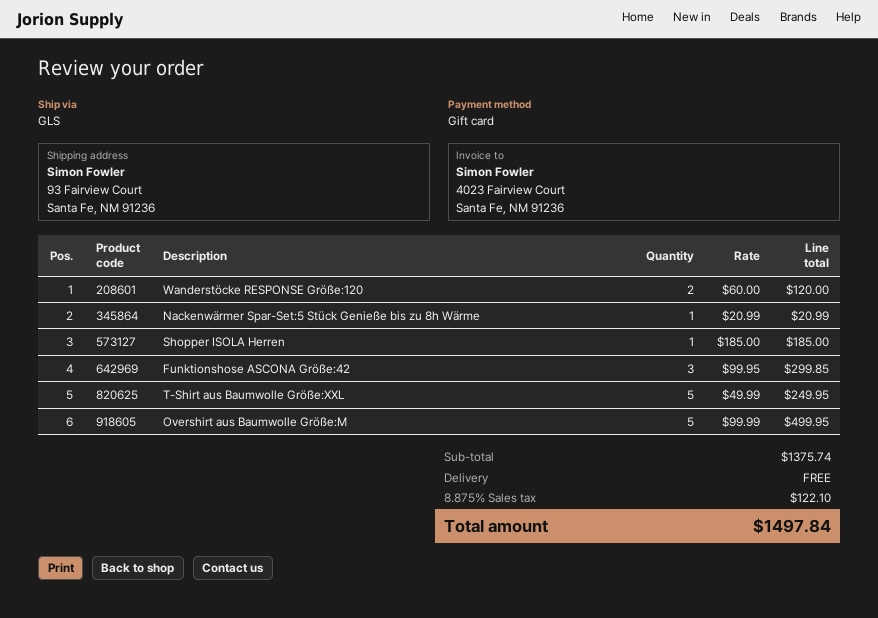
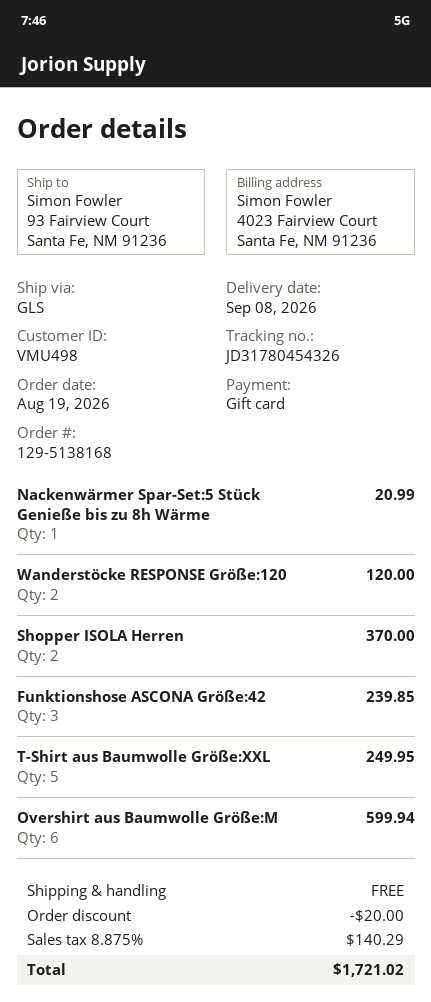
Shopper ISOLA Herren: 1 for 185.00 -> 2 for 370.00
Funktionshose ASCONA Größe:42: 3 for 299.85 -> 3 for 239.85
Overshirt aus Baumwolle Größe:M: 5 for 499.95 -> 6 for 599.94
discount: none -> 20.00
tax: 8.875% = 122.10 -> 8.875% = 140.29
total: 1497.84 -> 1721.02

